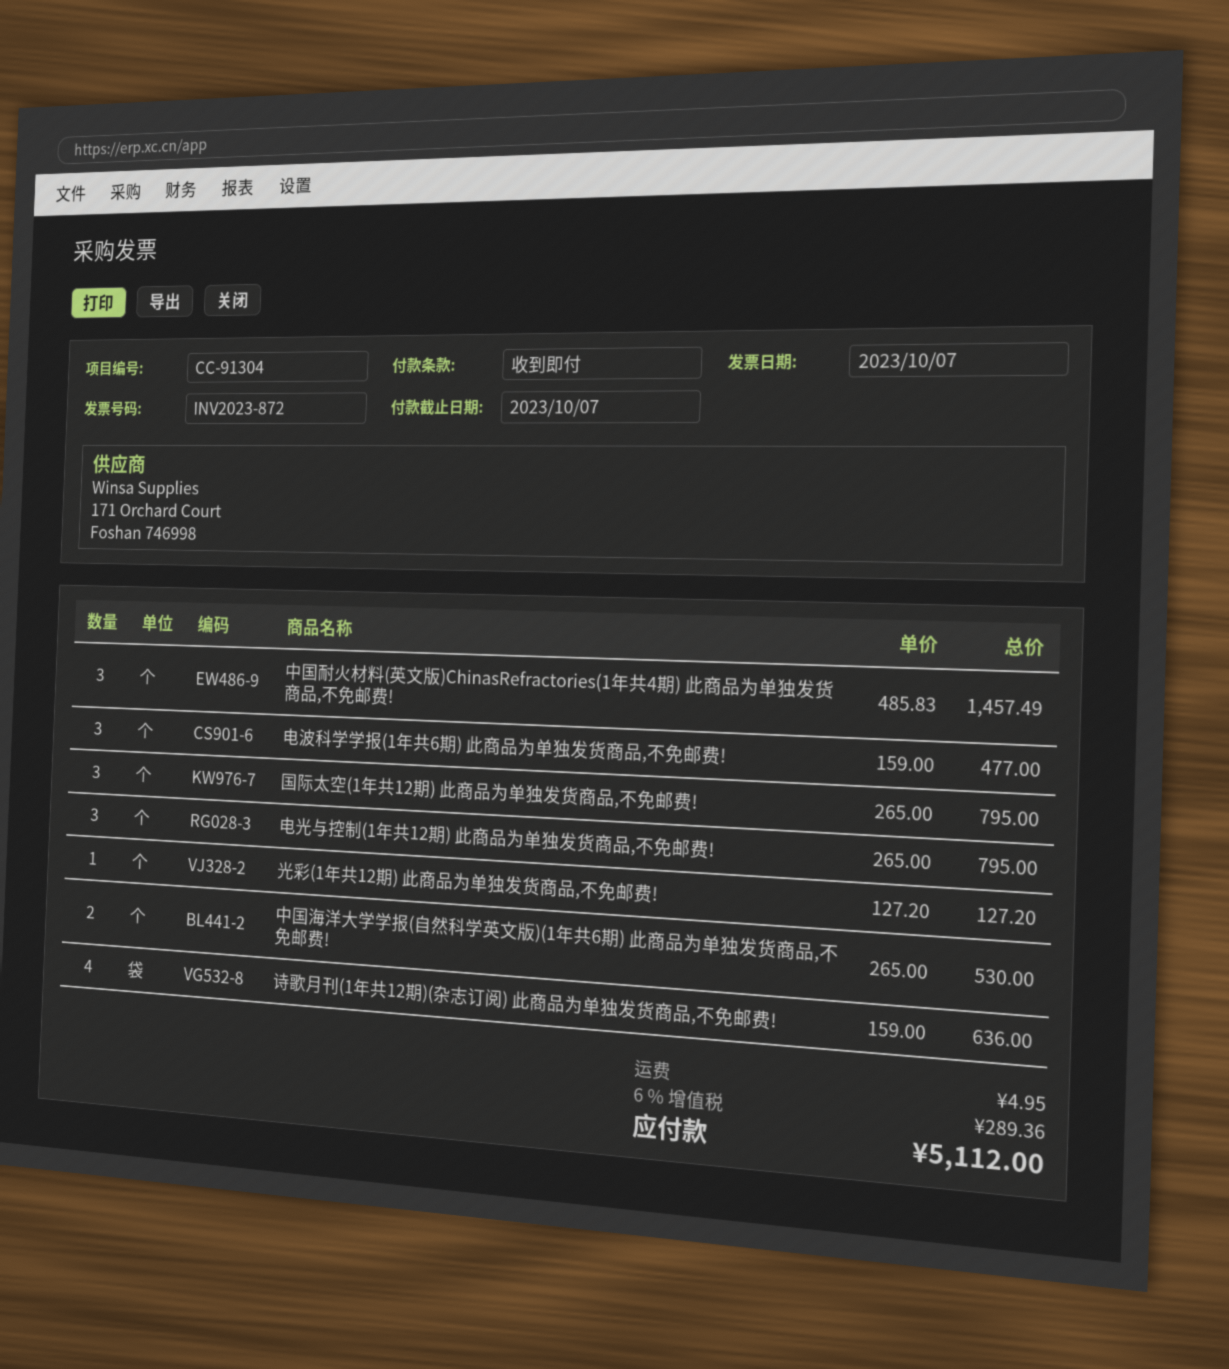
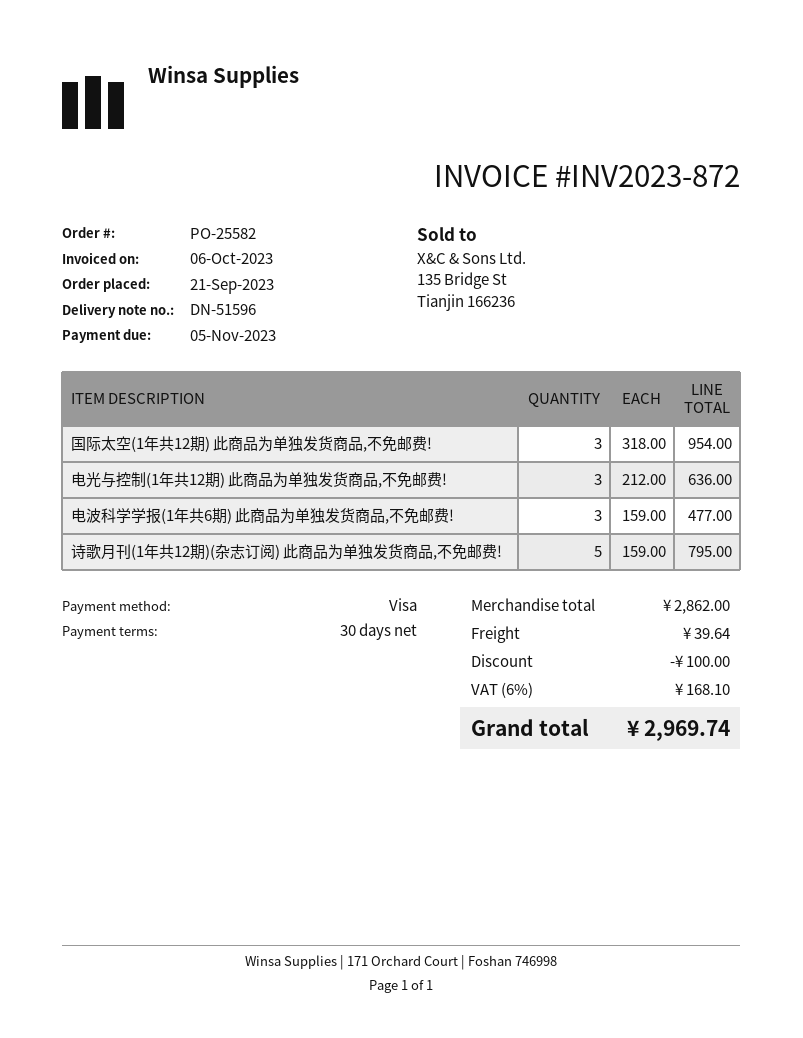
invoice date: 2023-10-07 -> 2023-10-06
payment terms: on receipt -> 30 days
due date: 2023-10-07 -> 2023-11-05
中国耐火材料(英文版)ChinasRefractories(1年共4期) 此商品为单独发货商品,不免邮费!: 3 x 485.83 = 1457.49 -> none
国际太空(1年共12期) 此商品为单独发货商品,不免邮费!: 3 x 265.00 = 795.00 -> 3 x 318.00 = 954.00
电光与控制(1年共12期) 此商品为单独发货商品,不免邮费!: 3 x 265.00 = 795.00 -> 3 x 212.00 = 636.00
光彩(1年共12期) 此商品为单独发货商品,不免邮费!: 1 x 127.20 = 127.20 -> none
中国海洋大学学报(自然科学英文版)(1年共6期) 此商品为单独发货商品,不免邮费!: 2 x 265.00 = 530.00 -> none
诗歌月刊(1年共12期)(杂志订阅) 此商品为单独发货商品,不免邮费!: 4 x 159.00 = 636.00 -> 5 x 159.00 = 795.00
discount: none -> 100.00
shipping: 4.95 -> 39.64
tax: 6% = 289.36 -> 6% = 168.10
total: 5112.00 -> 2969.74

